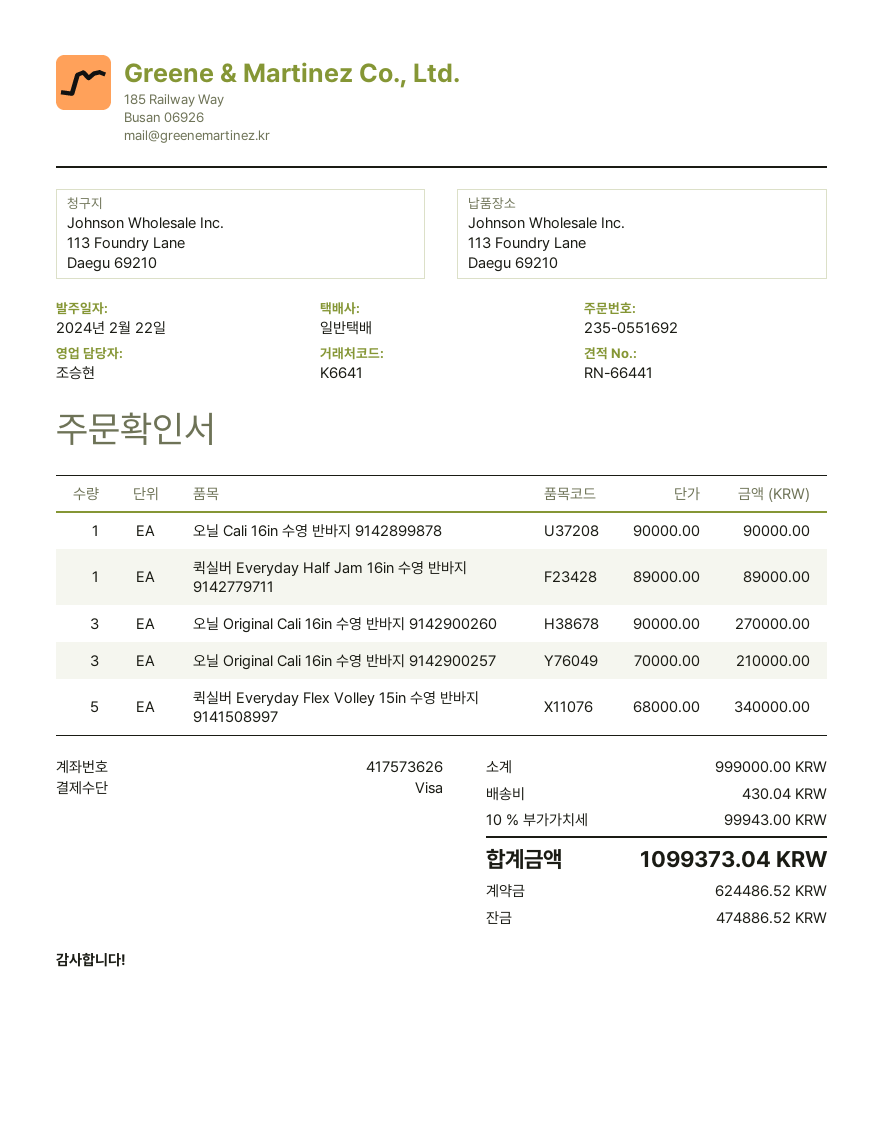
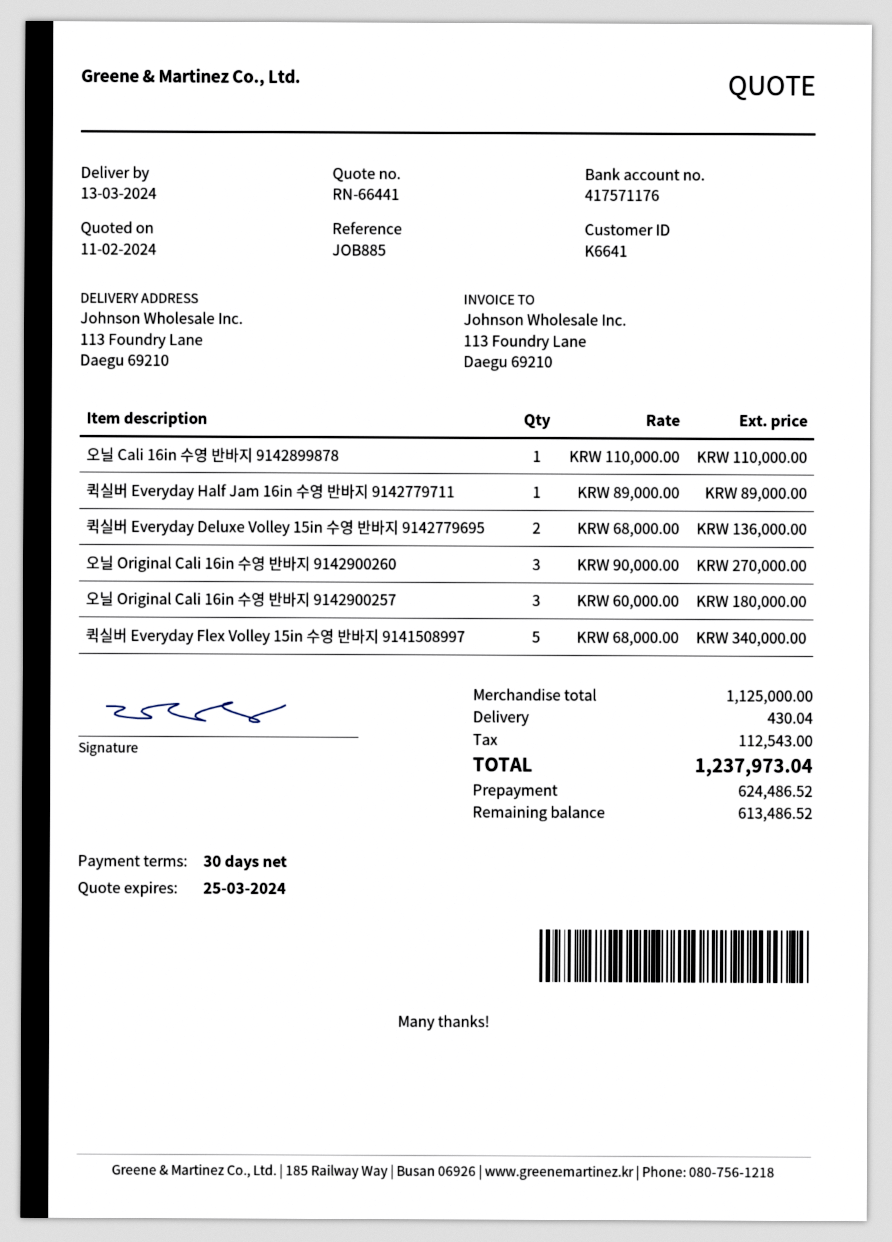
bank account: 417573626 -> 417571176
오닐 Cali 16in 수영 반바지 9142899878: 1 x 90000.00 = 90000.00 -> 1 x 110000.00 = 110000.00
오닐 Original Cali 16in 수영 반바지 9142900257: 3 x 70000.00 = 210000.00 -> 3 x 60000.00 = 180000.00
퀵실버 Everyday Deluxe Volley 15in 수영 반바지 9142779695: none -> 2 x 68000.00 = 136000.00
subtotal: 999000.00 -> 1125000.00
tax: 99943.00 -> 112543.00
total: 1099373.04 -> 1237973.04
balance: 474886.52 -> 613486.52

